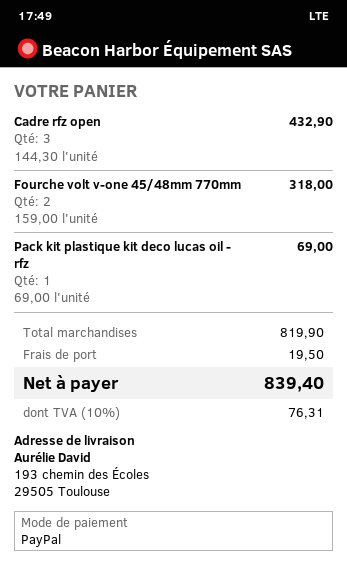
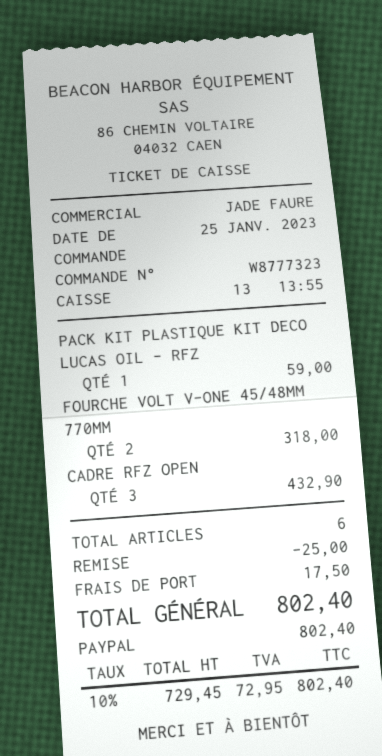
Pack kit plastique kit deco lucas oil - rfz: 1 for 69.00 -> 1 for 59.00
discount: none -> 25.00
shipping: 19.50 -> 17.50
tax: 10% = 76.31 -> 10% = 72.95
total: 839.40 -> 802.40

